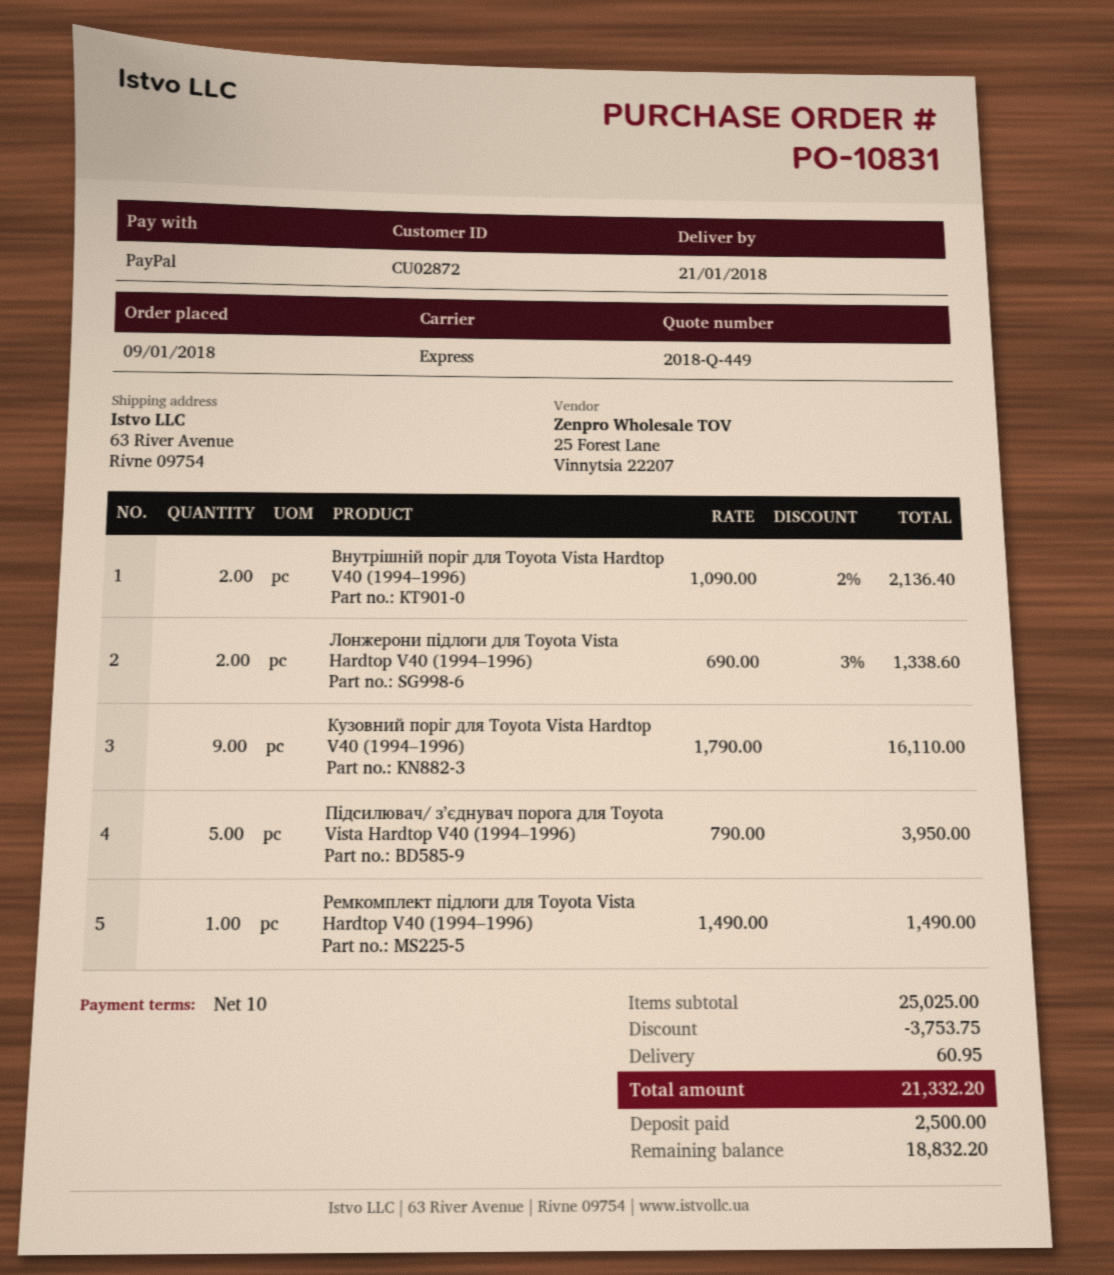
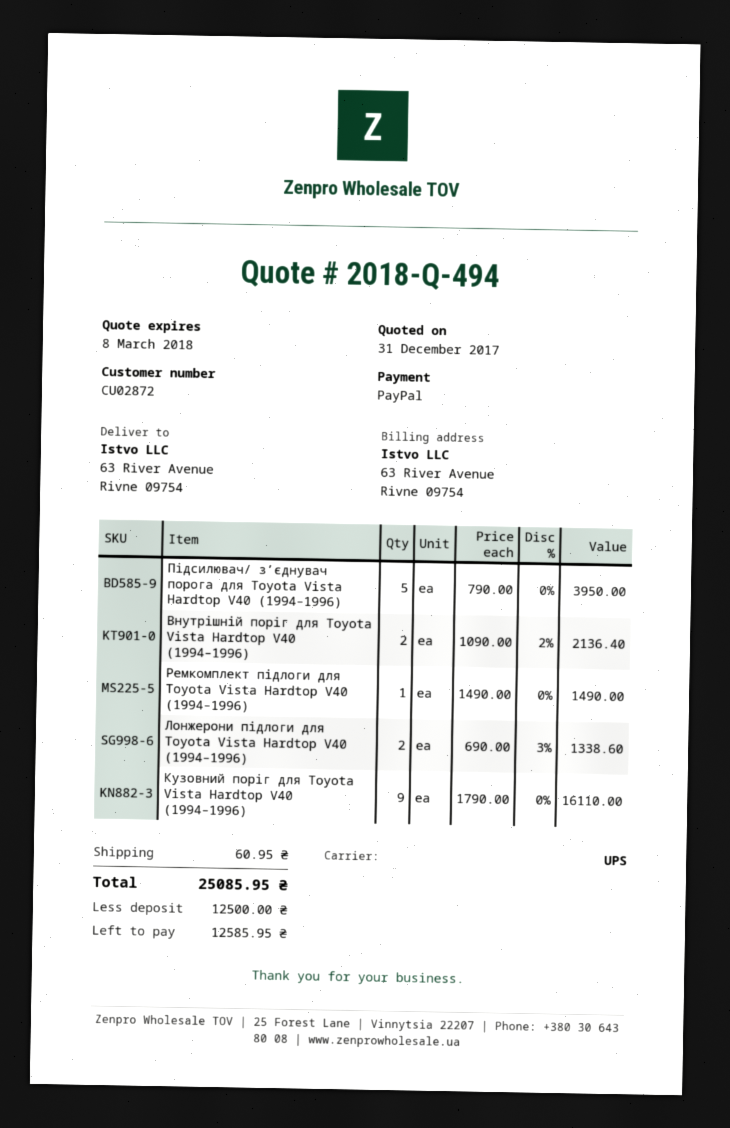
quote number: 2018-Q-449 -> 2018-Q-494
shipping method: express -> UPS
discount: 3753.75 -> none
total: 21332.20 -> 25085.95
deposit: 2500.00 -> 12500.00
balance: 18832.20 -> 12585.95

